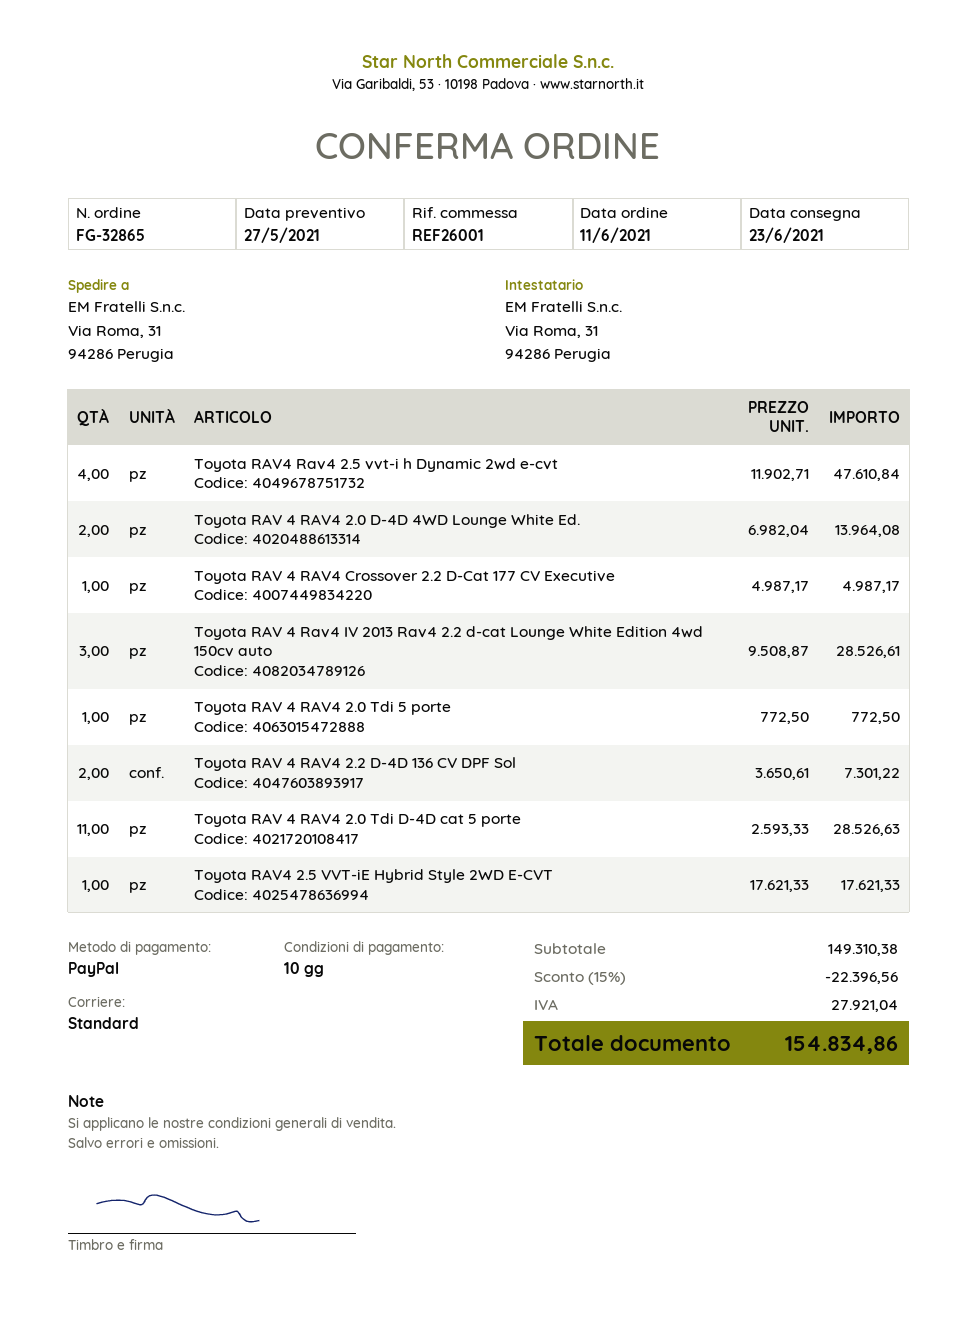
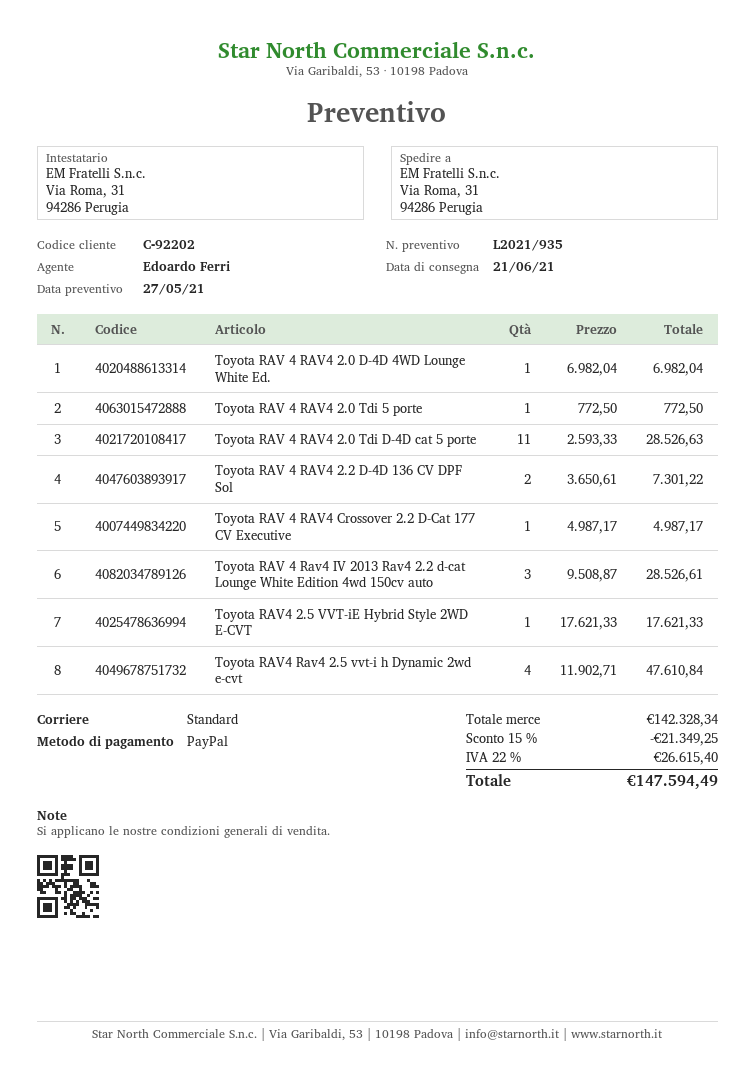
delivery date: 2021-06-23 -> 2021-06-21
Toyota RAV 4 RAV4 2.0 D-4D 4WD Lounge White Ed.: 2 x 6982.04 = 13964.08 -> 1 x 6982.04 = 6982.04
subtotal: 149310.38 -> 142328.34
discount: 15% = 22396.56 -> 15% = 21349.25
tax: 27921.04 -> 26615.40
total: 154834.86 -> 147594.49

